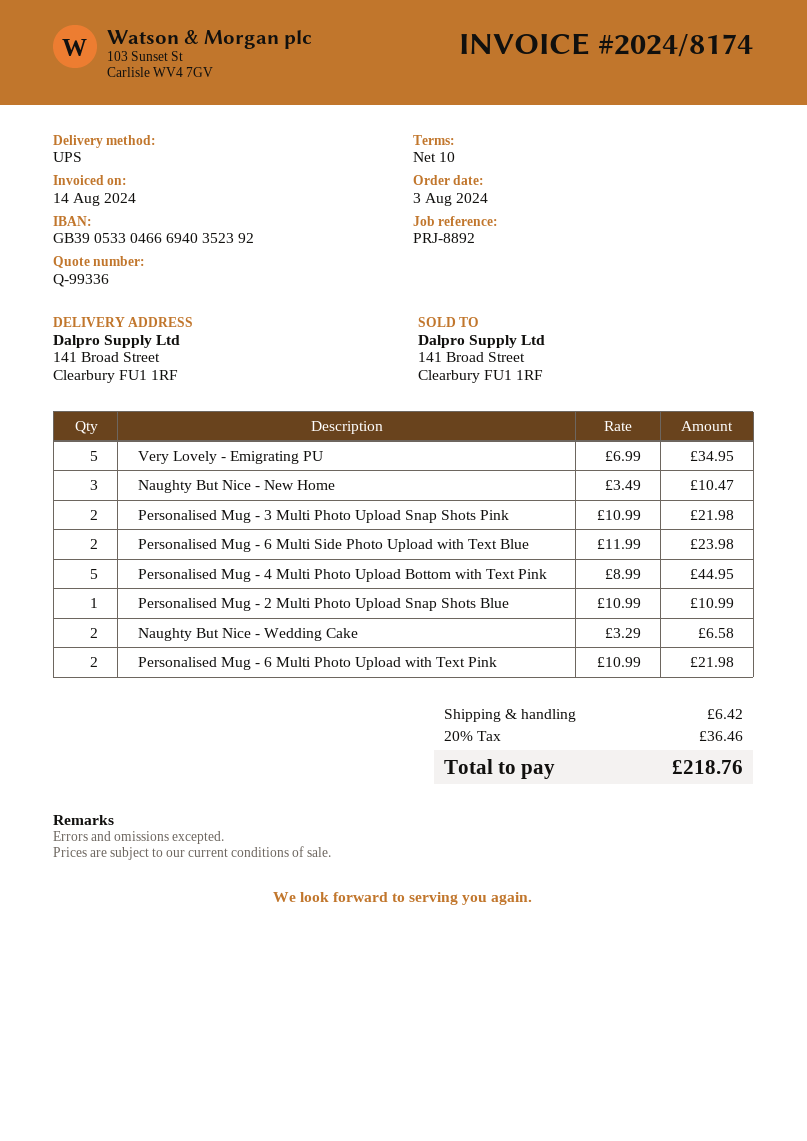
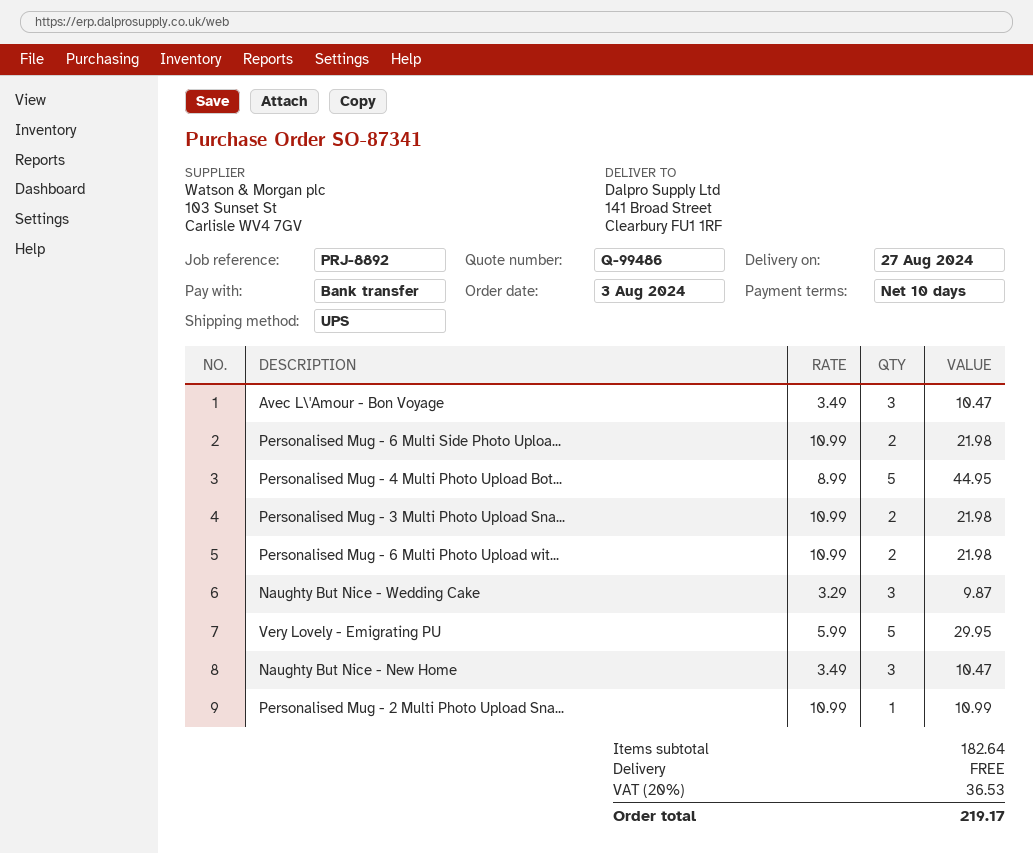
quote number: Q-99336 -> Q-99486
Very Lovely - Emigrating PU: 5 x 6.99 = 34.95 -> 5 x 5.99 = 29.95
Personalised Mug - 6 Multi Side Photo Upload with Text Blue: 2 x 11.99 = 23.98 -> 2 x 10.99 = 21.98
Naughty But Nice - Wedding Cake: 2 x 3.29 = 6.58 -> 3 x 3.29 = 9.87
Avec L\'Amour - Bon Voyage: none -> 3 x 3.49 = 10.47
shipping: 6.42 -> 0.00
tax: 20% = 36.46 -> 20% = 36.53
total: 218.76 -> 219.17

